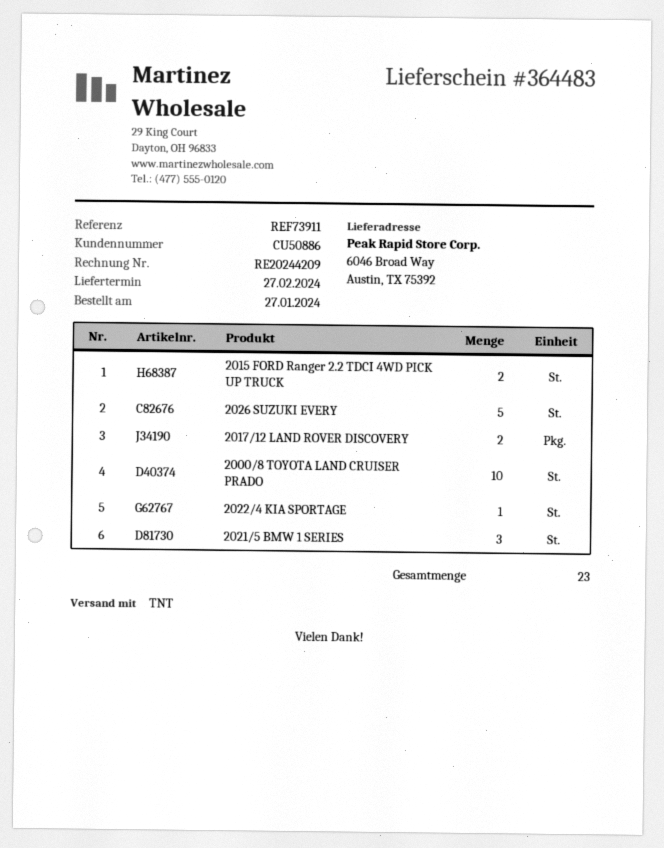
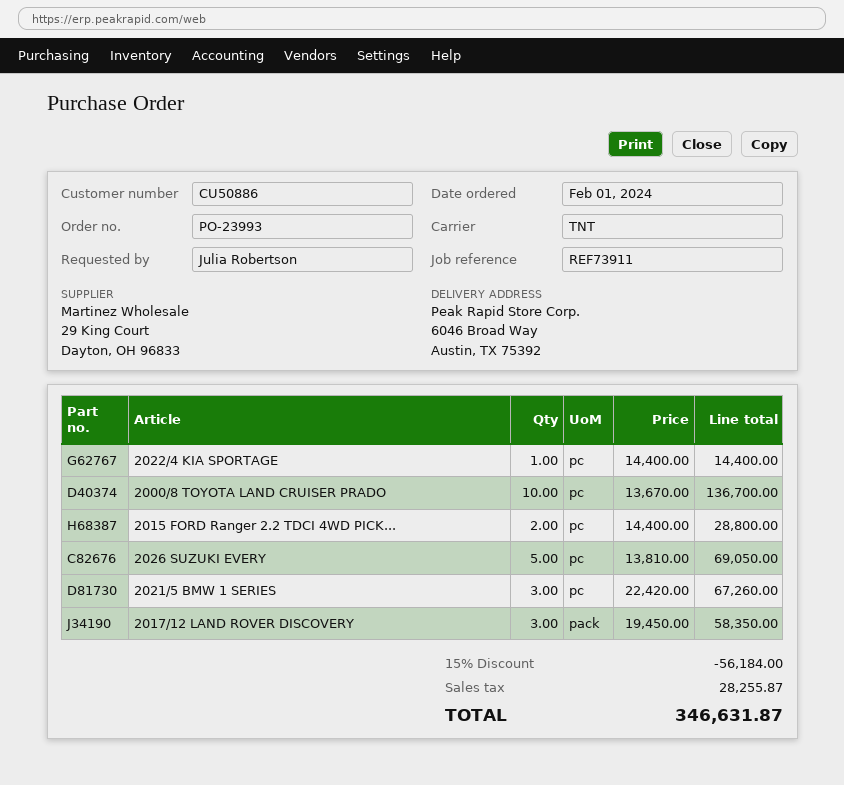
order date: 2024-01-27 -> 2024-02-01
2017/12 LAND ROVER DISCOVERY: 2 -> 3

